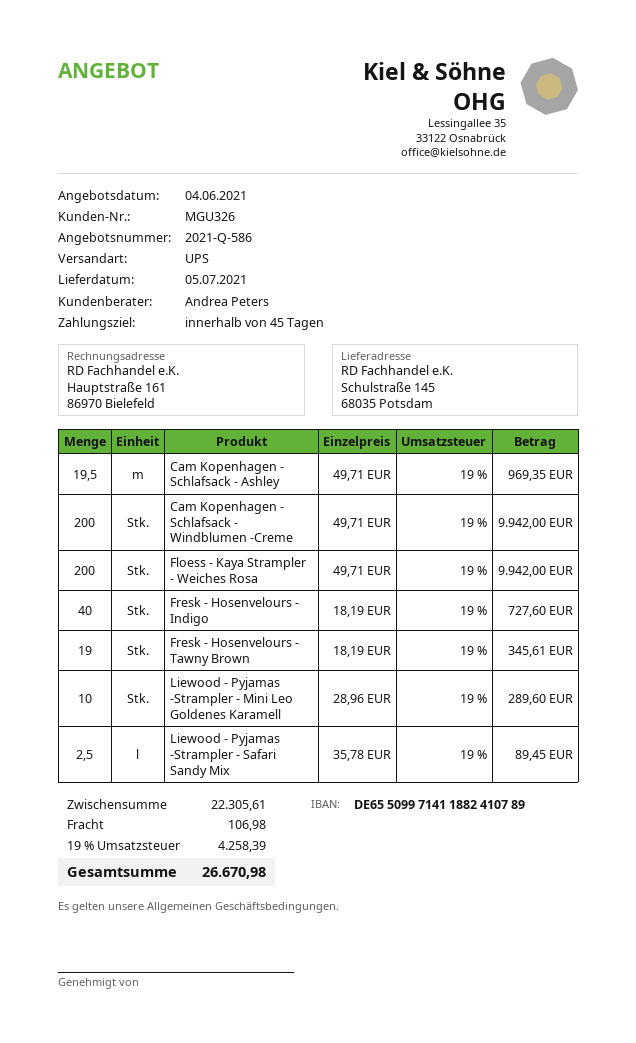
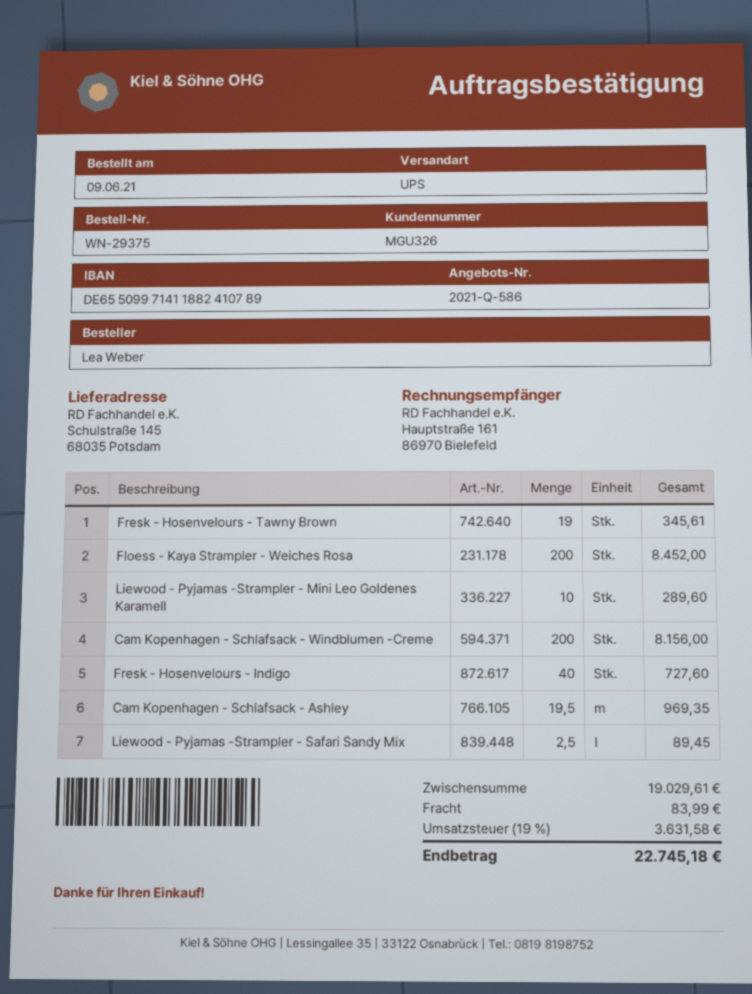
Cam Kopenhagen - Schlafsack - Windblumen -Creme: 200 for 9942.00 -> 200 for 8156.00
Floess - Kaya Strampler - Weiches Rosa: 200 for 9942.00 -> 200 for 8452.00
subtotal: 22305.61 -> 19029.61
shipping: 106.98 -> 83.99
tax: 19% = 4258.39 -> 19% = 3631.58
total: 26670.98 -> 22745.18

